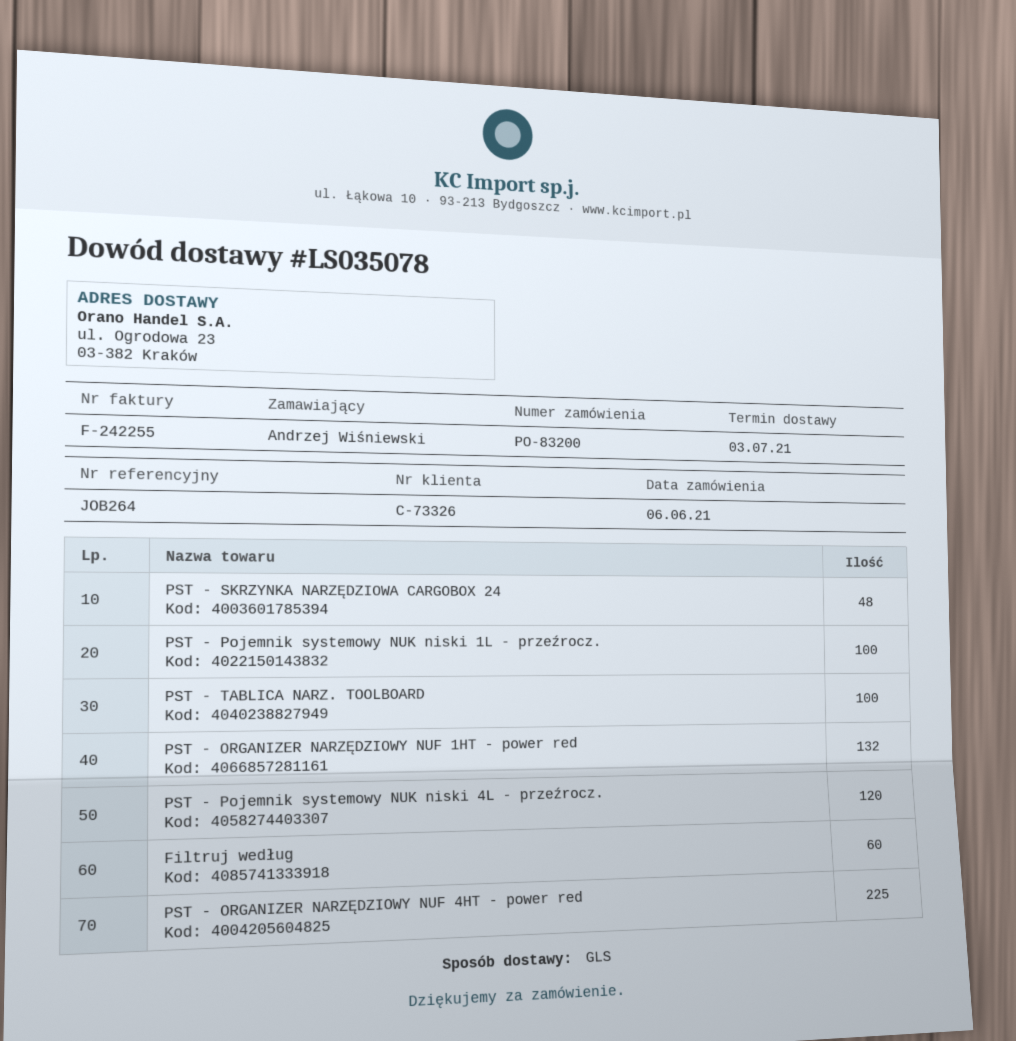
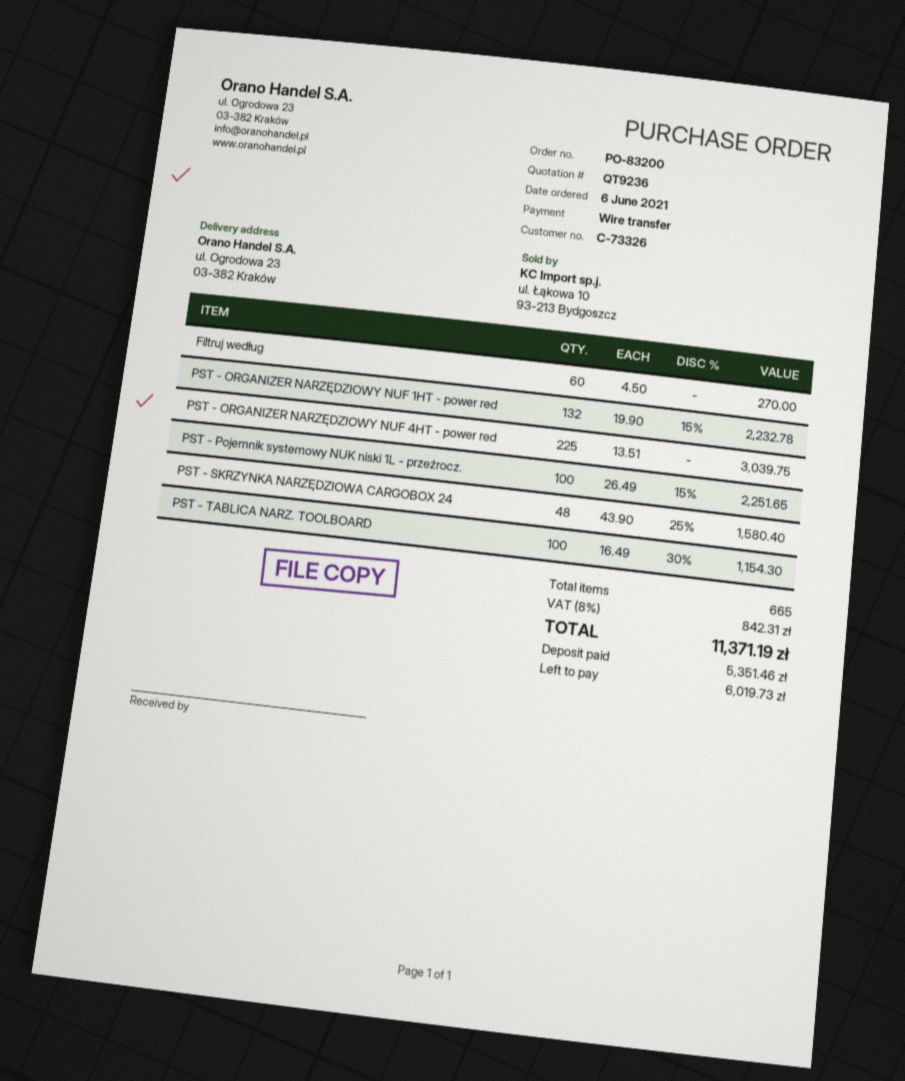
PST - Pojemnik systemowy NUK niski 4L - przeźrocz.: 120 -> none

